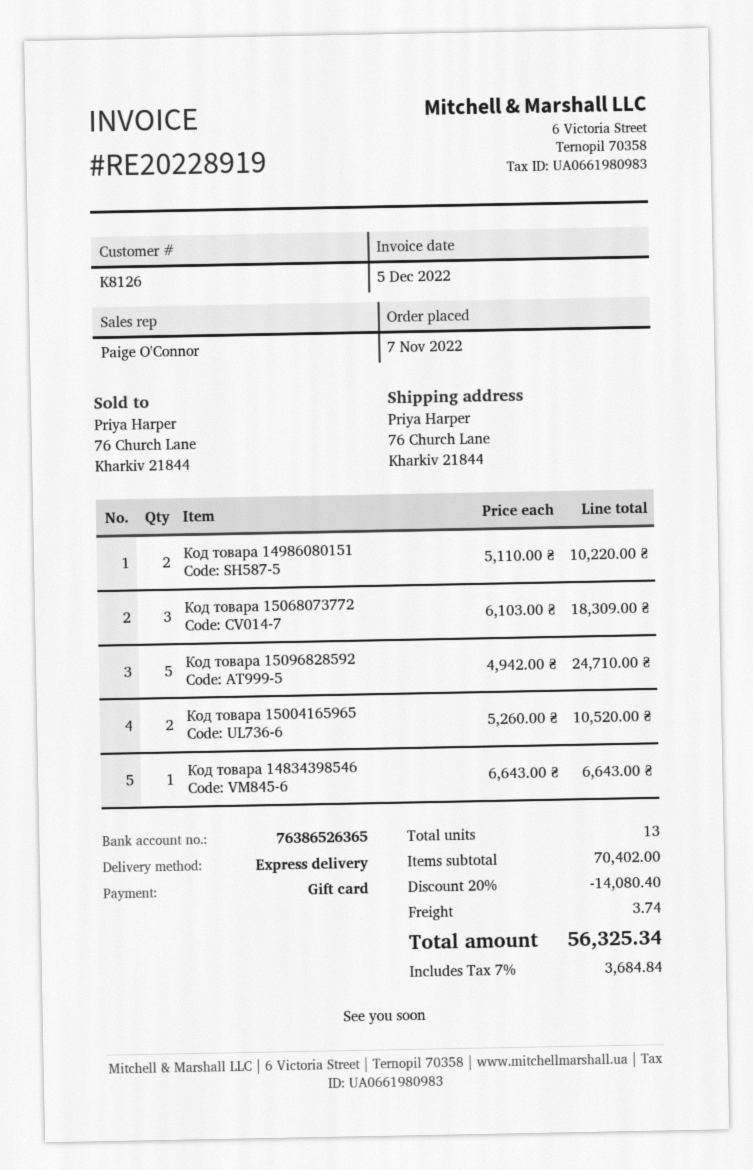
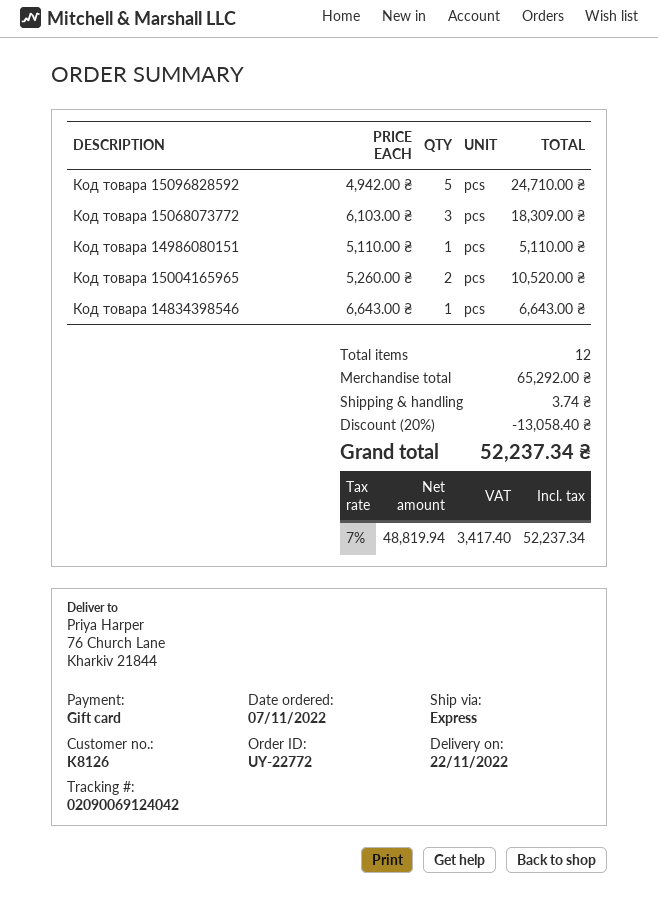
Код товара 14986080151: 2 x 5110.00 = 10220.00 -> 1 x 5110.00 = 5110.00
total quantity: 13 -> 12
subtotal: 70402.00 -> 65292.00
discount: 20% = 14080.40 -> 20% = 13058.40
tax: 7% = 3684.84 -> 7% = 3417.40
total: 56325.34 -> 52237.34

